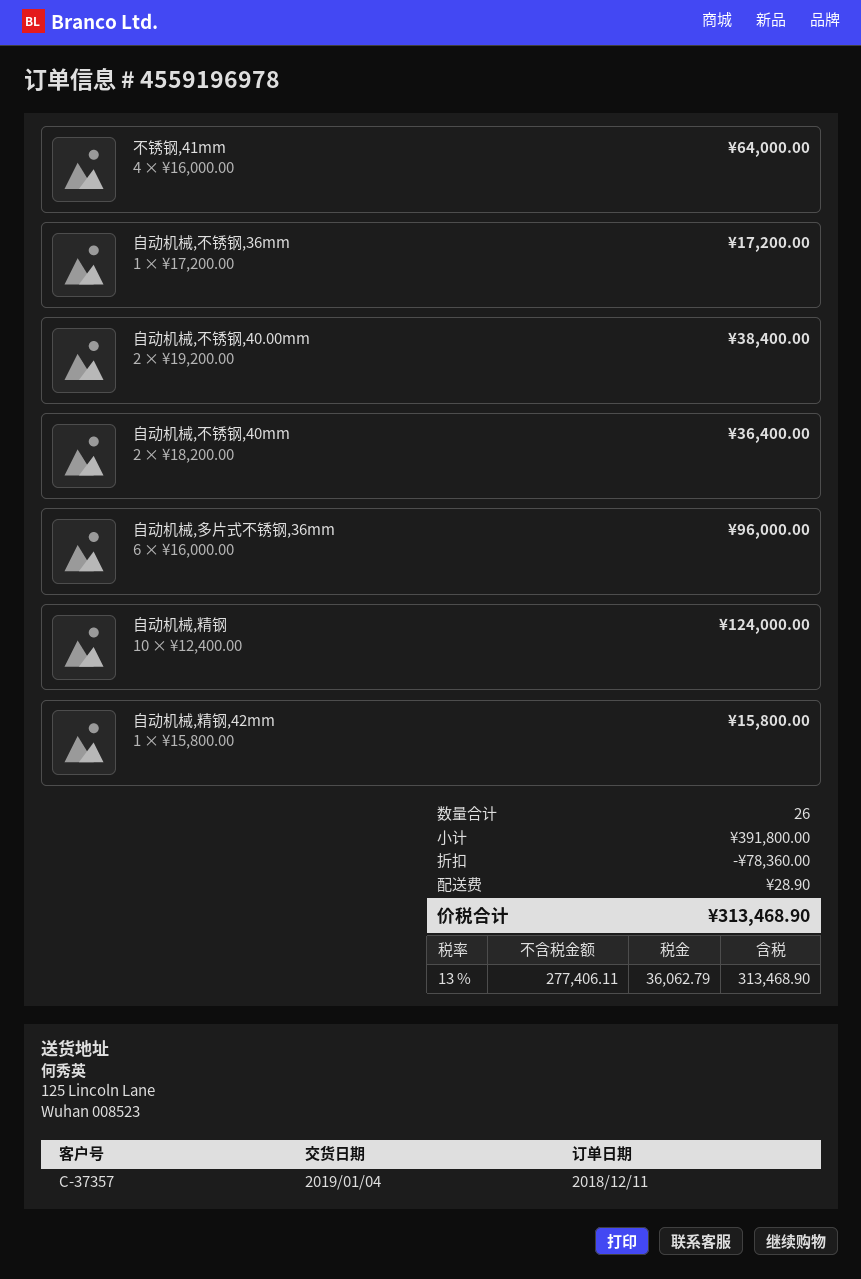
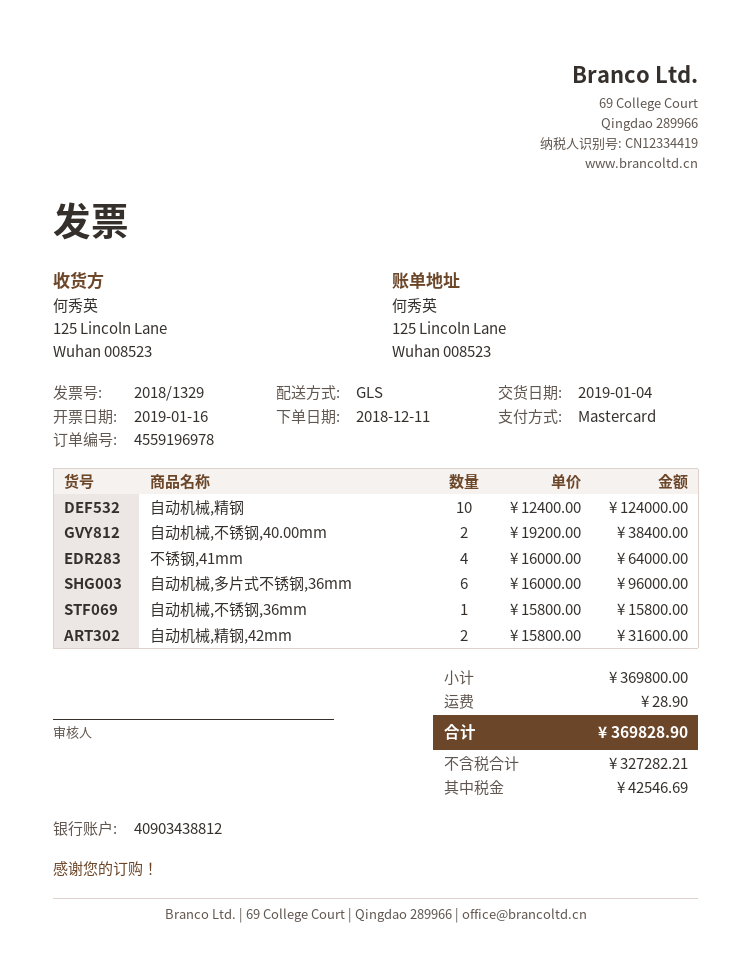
自动机械,不锈钢,36mm: 1 x 17200.00 = 17200.00 -> 1 x 15800.00 = 15800.00
自动机械,不锈钢,40mm: 2 x 18200.00 = 36400.00 -> none
自动机械,精钢,42mm: 1 x 15800.00 = 15800.00 -> 2 x 15800.00 = 31600.00
subtotal: 391800.00 -> 369800.00
discount: 78360.00 -> none
net: 277406.11 -> 327282.21
tax: 36062.79 -> 42546.69
total: 313468.90 -> 369828.90

